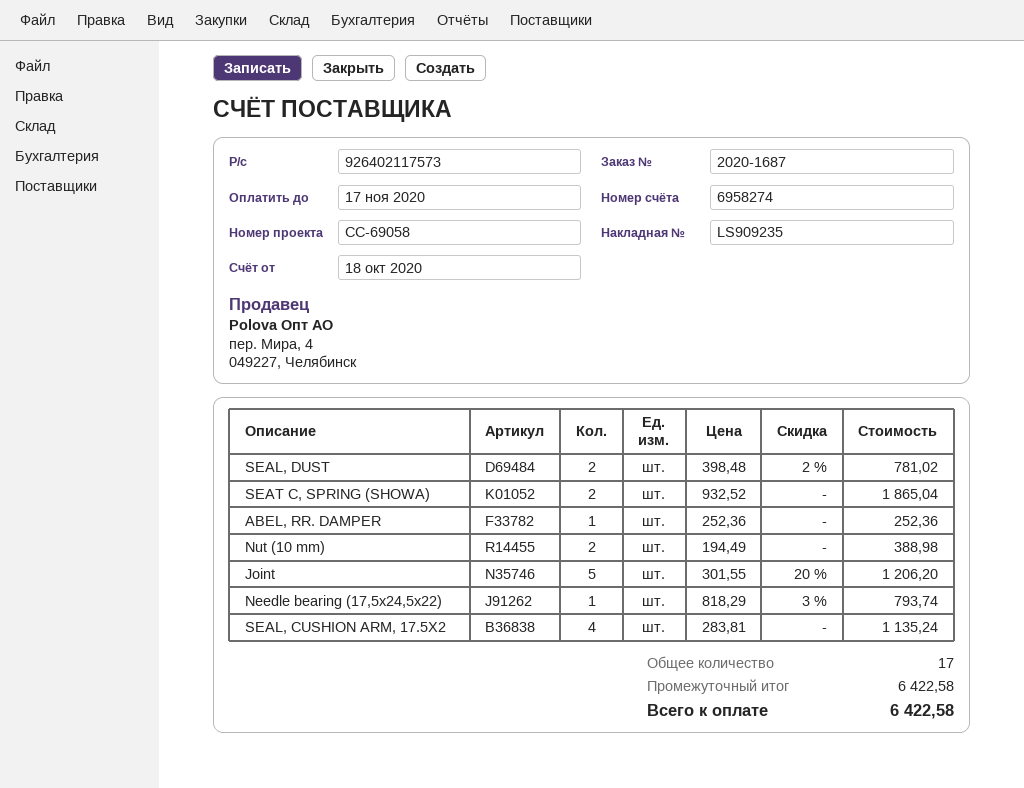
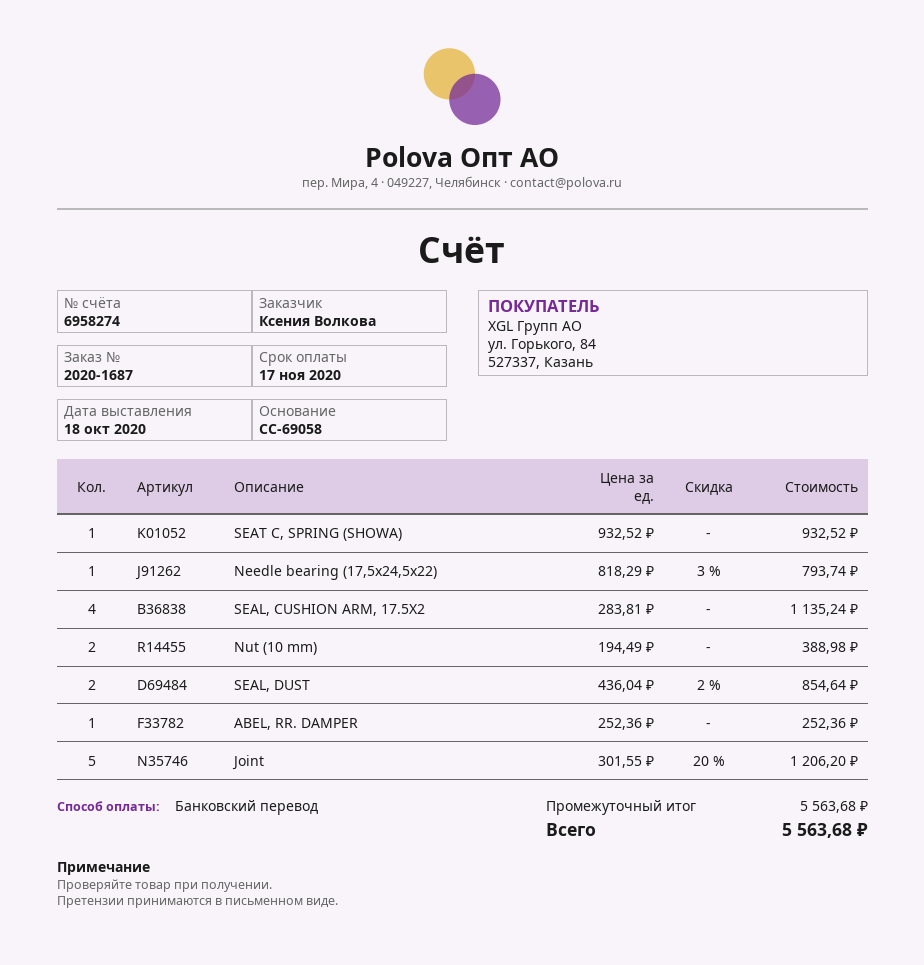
SEAL, DUST: 2 x 398.48 - 2% = 781.02 -> 2 x 436.04 - 2% = 854.64
SEAT C, SPRING (SHOWA): 2 x 932.52 = 1865.04 -> 1 x 932.52 = 932.52
subtotal: 6422.58 -> 5563.68
total: 6422.58 -> 5563.68

